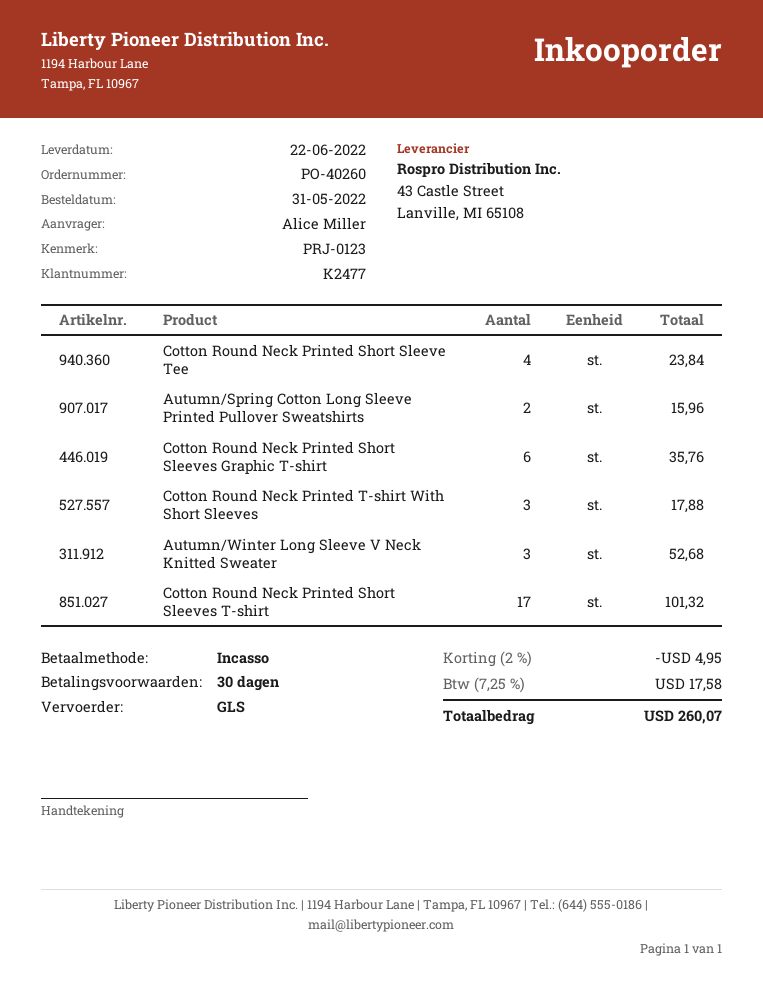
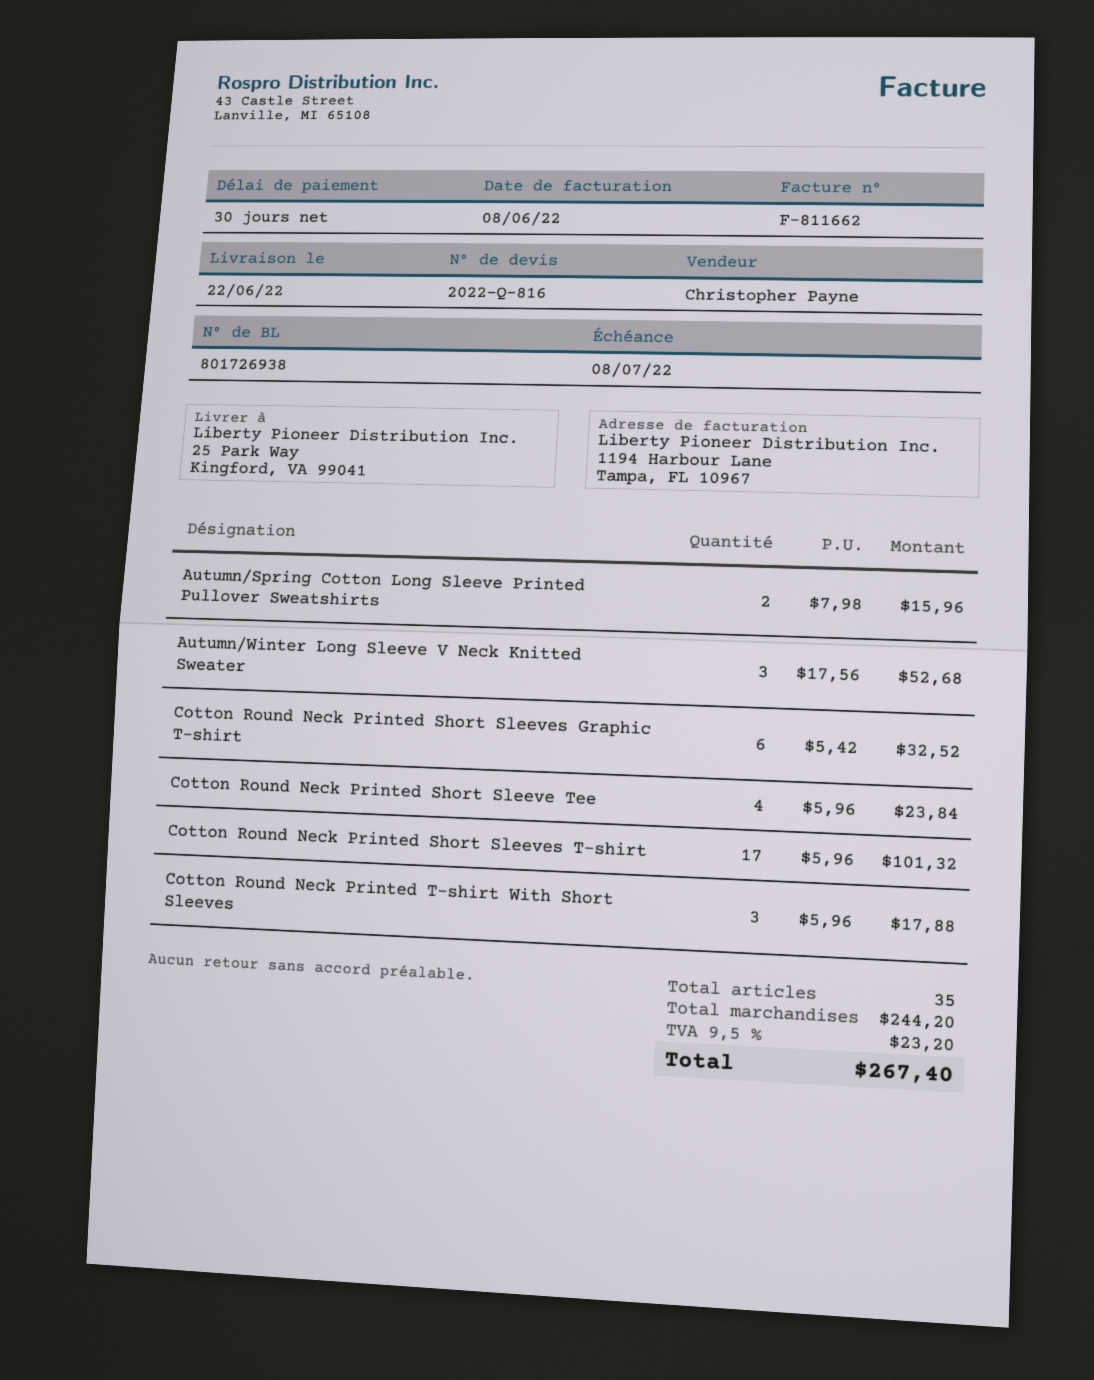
Cotton Round Neck Printed Short Sleeves Graphic T-shirt: 6 for 35.76 -> 6 for 32.52
discount: 2% = 4.95 -> none
tax: 7.25% = 17.58 -> 9.5% = 23.20
total: 260.07 -> 267.40

